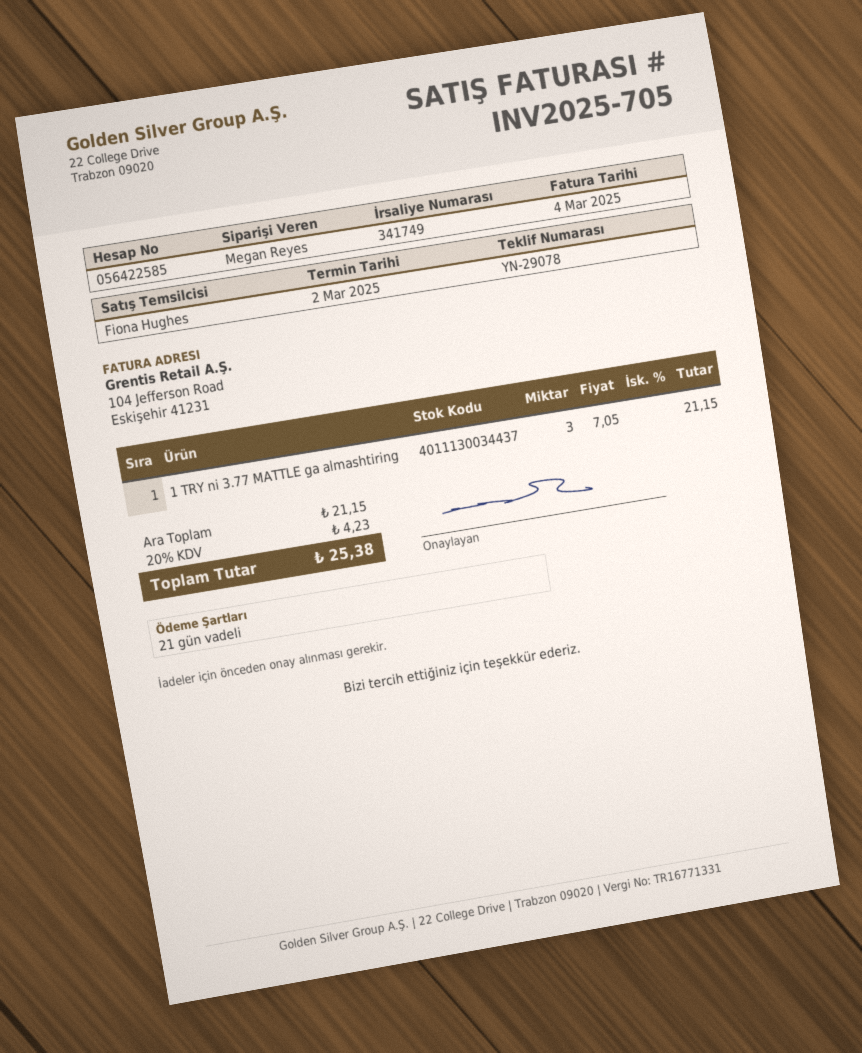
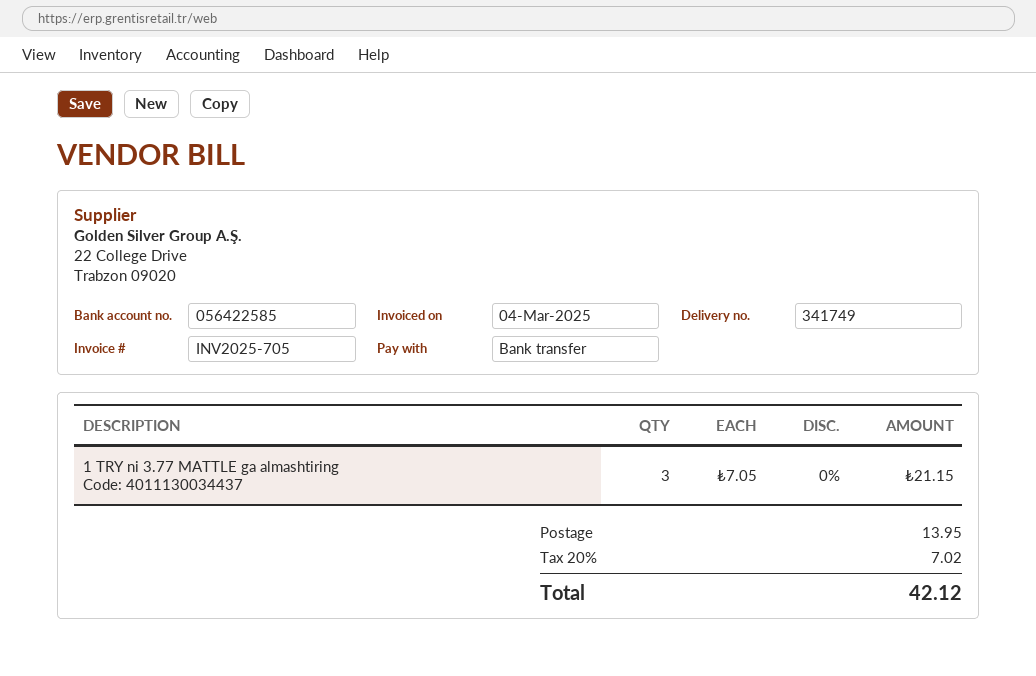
shipping: none -> 13.95
tax: 20% = 4.23 -> 20% = 7.02
total: 25.38 -> 42.12

